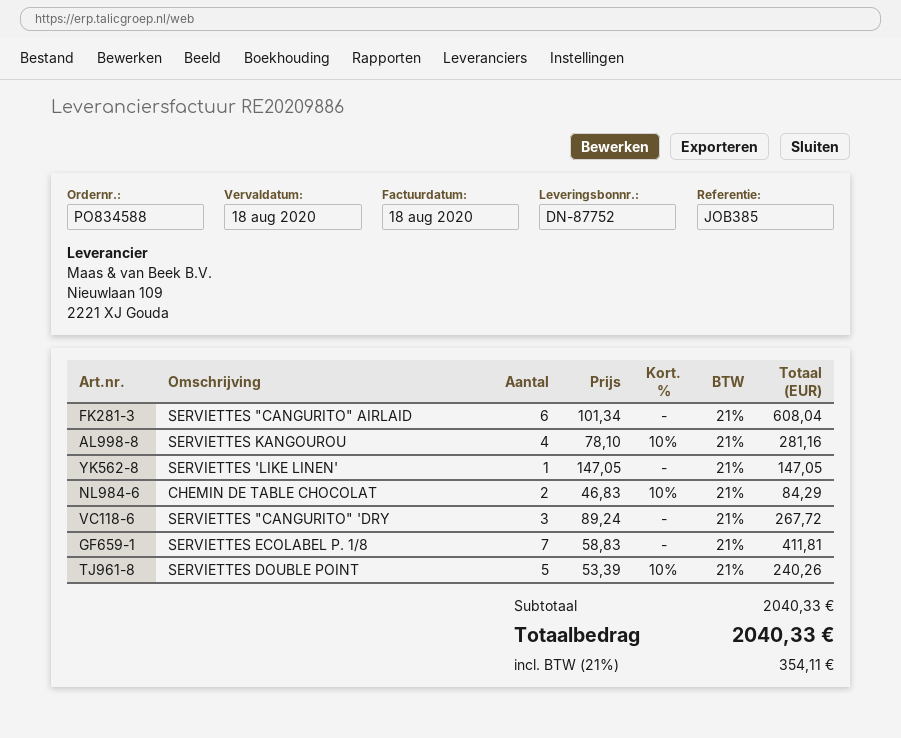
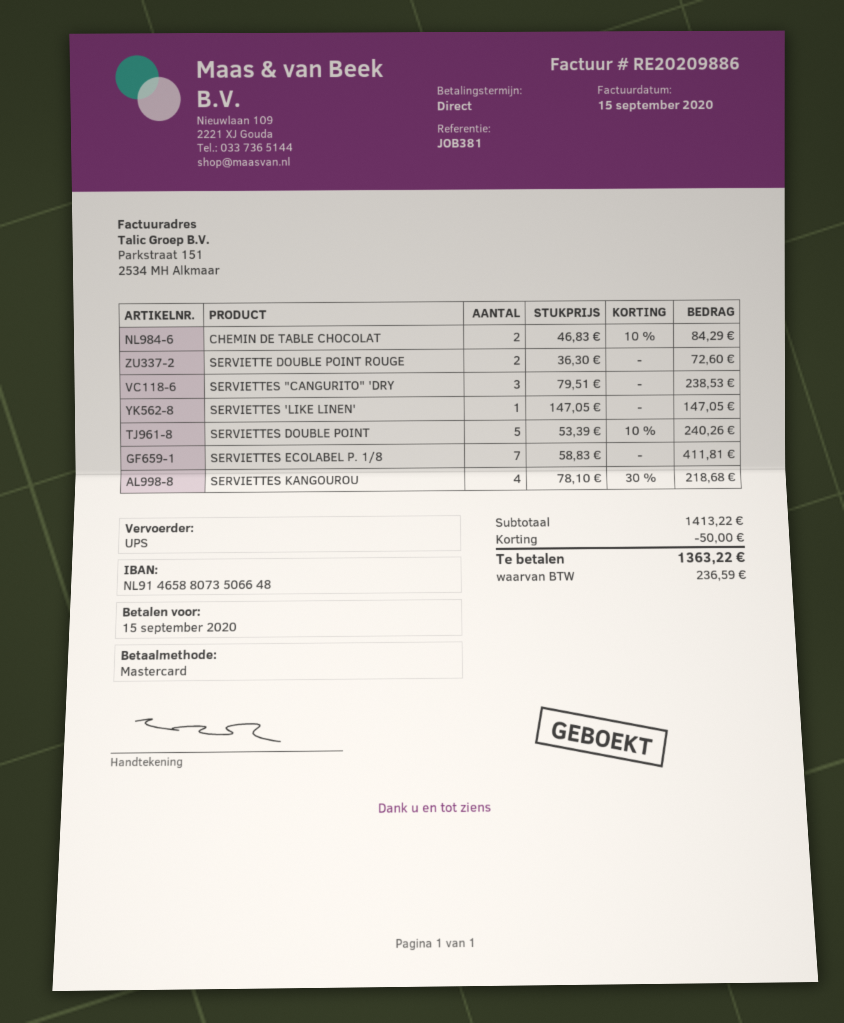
invoice date: 2020-08-18 -> 2020-09-15
due date: 2020-08-18 -> 2020-09-15
reference: JOB385 -> JOB381
SERVIETTES "CANGURITO" AIRLAID: 6 x 101.34 = 608.04 -> none
SERVIETTES KANGOUROU: 4 x 78.10 - 10% = 281.16 -> 4 x 78.10 - 30% = 218.68
SERVIETTES "CANGURITO" 'DRY: 3 x 89.24 = 267.72 -> 3 x 79.51 = 238.53
SERVIETTE DOUBLE POINT ROUGE: none -> 2 x 36.30 = 72.60
subtotal: 2040.33 -> 1413.22
discount: none -> 50.00
tax: 354.11 -> 236.59
total: 2040.33 -> 1363.22

